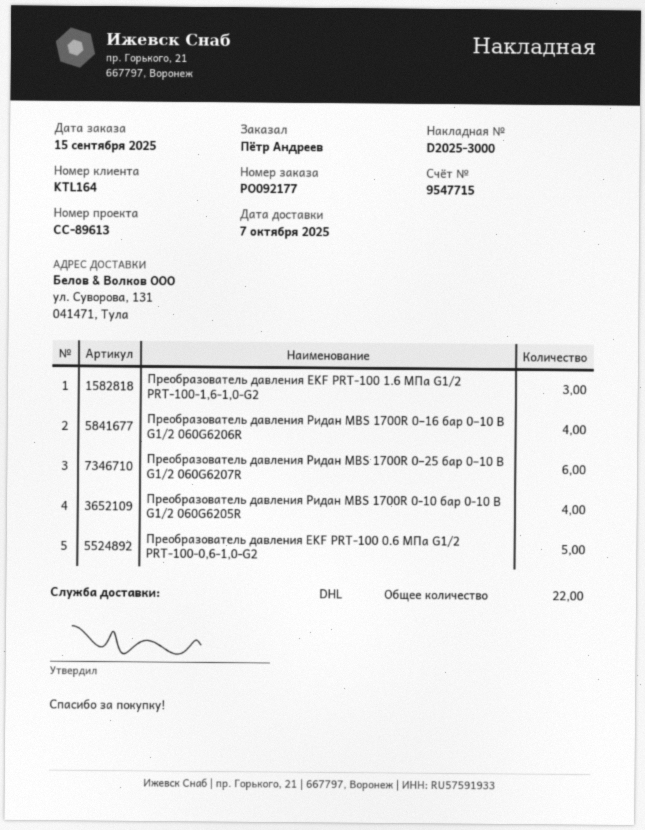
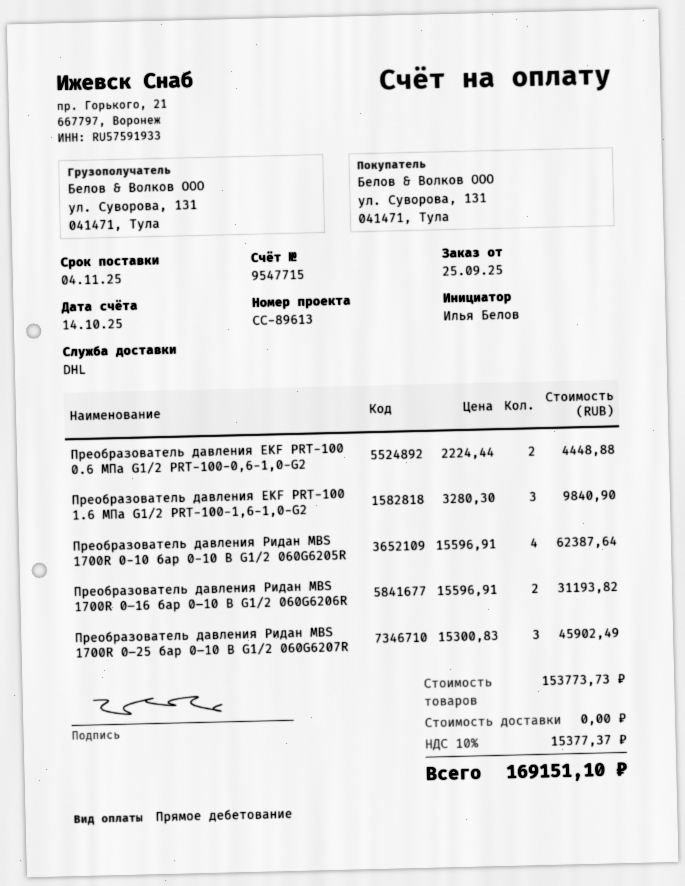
order date: 2025-09-15 -> 2025-09-25
delivery date: 2025-10-07 -> 2025-11-04
ordered by: Пётр Андреев -> Илья Белов
Преобразователь давления Ридан MBS 1700R 0–16 бар 0–10 В G1/2 060G6206R: 4 -> 2
Преобразователь давления Ридан MBS 1700R 0–25 бар 0–10 В G1/2 060G6207R: 6 -> 3
Преобразователь давления EKF PRT-100 0.6 МПа G1/2 PRT-100-0,6-1,0-G2: 5 -> 2

